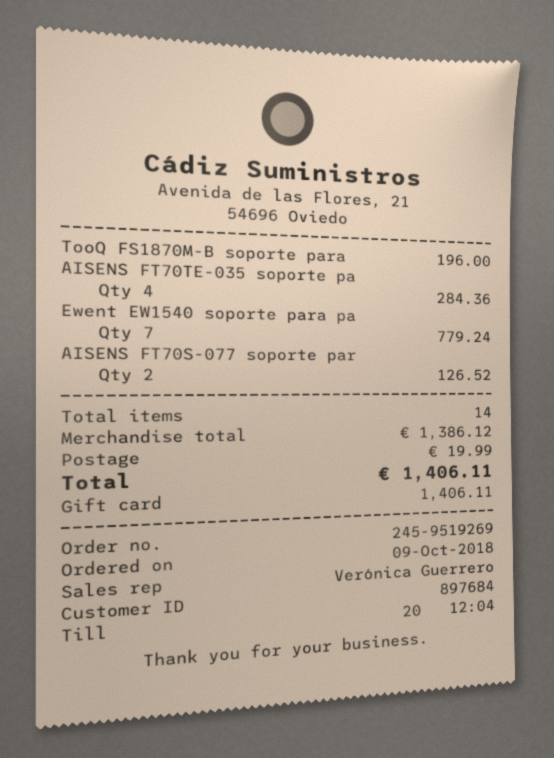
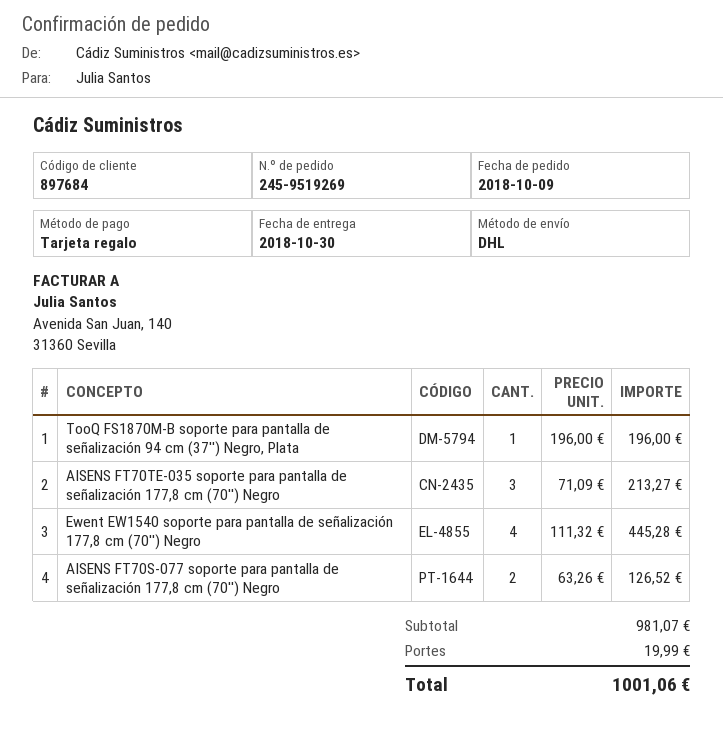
AISENS FT70TE-035 soporte pa: 4 for 284.36 -> 3 for 213.27
Ewent EW1540 soporte para pa: 7 for 779.24 -> 4 for 445.28
subtotal: 1386.12 -> 981.07
total: 1406.11 -> 1001.06

